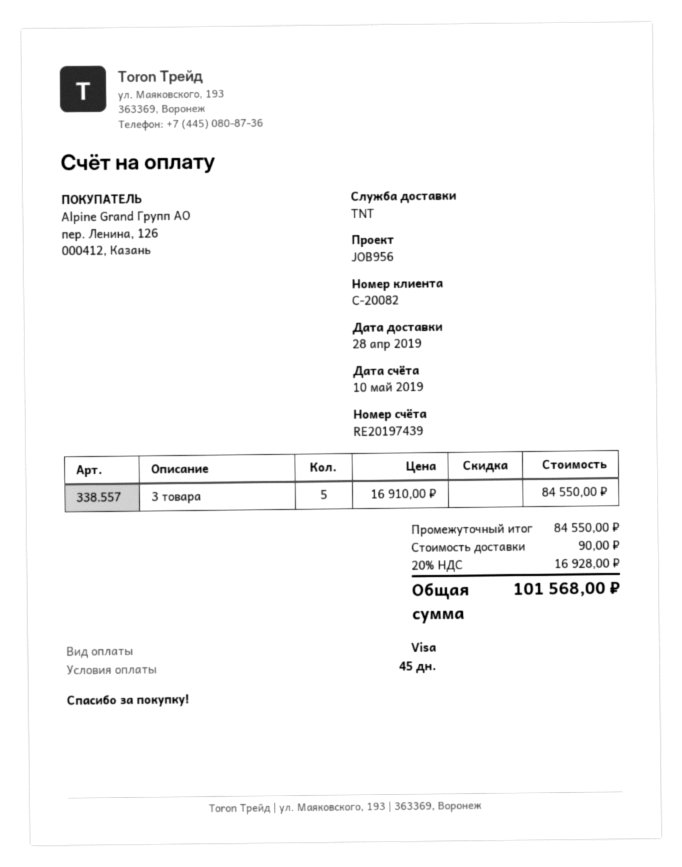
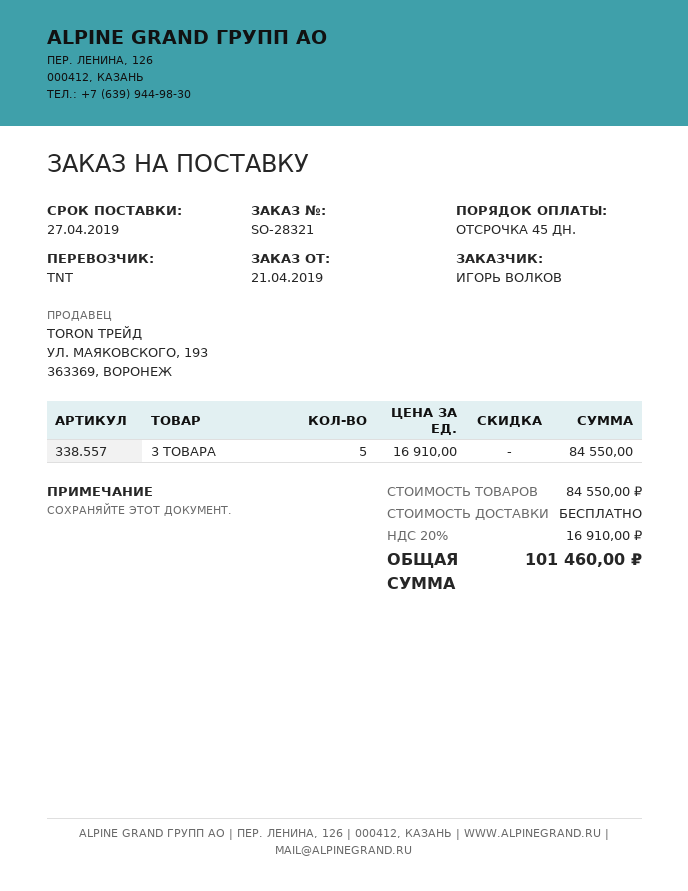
delivery date: 2019-04-28 -> 2019-04-27
shipping: 90.00 -> 0.00
tax: 20% = 16928.00 -> 20% = 16910.00
total: 101568.00 -> 101460.00

